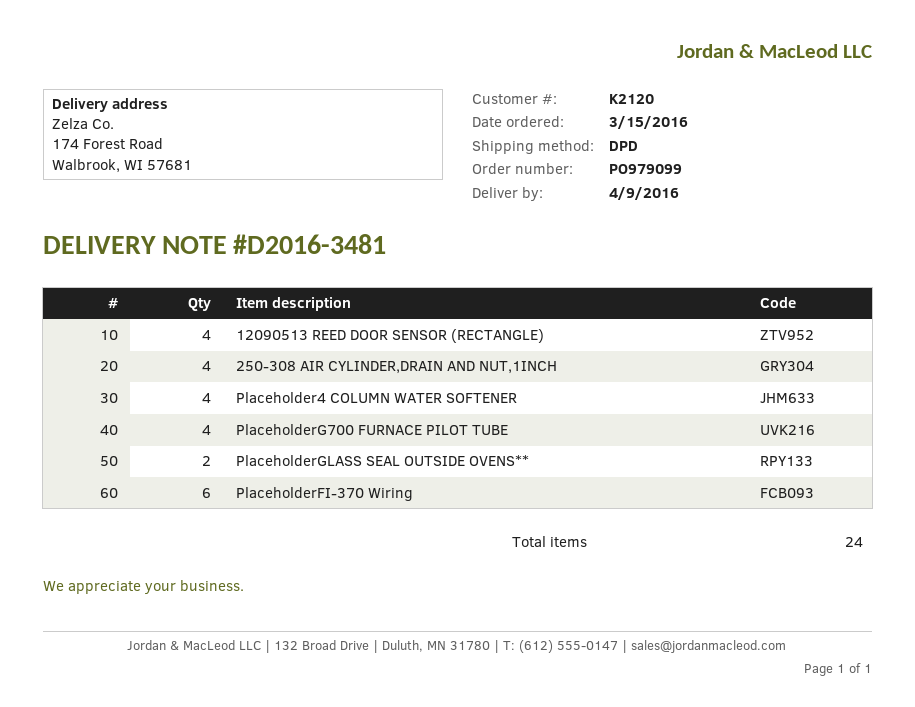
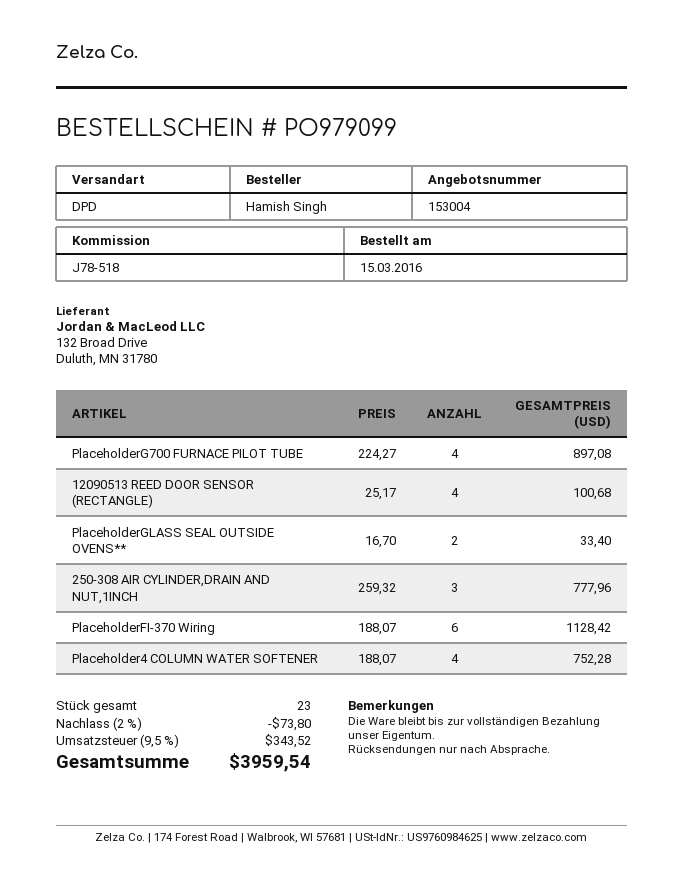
250-308 AIR CYLINDER,DRAIN AND NUT,1INCH: 4 -> 3
total quantity: 24 -> 23

